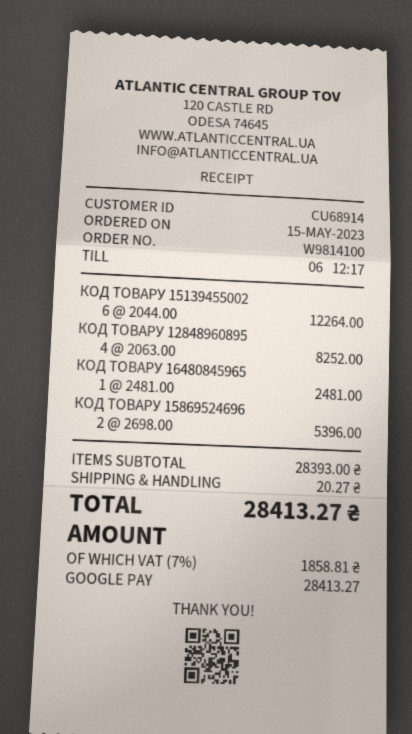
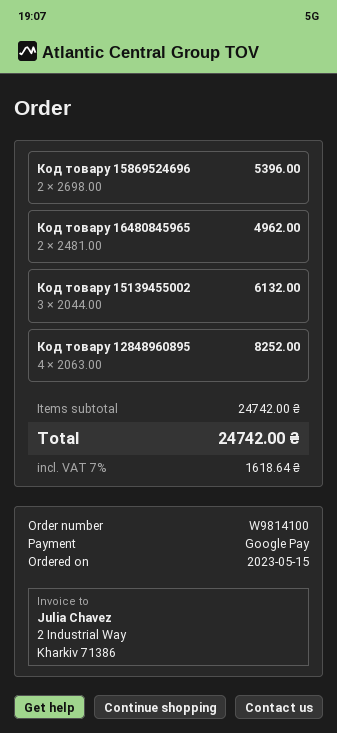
КОД ТОВАРУ 15139455002: 6 x 2044.00 = 12264.00 -> 3 x 2044.00 = 6132.00
КОД ТОВАРУ 16480845965: 1 x 2481.00 = 2481.00 -> 2 x 2481.00 = 4962.00
subtotal: 28393.00 -> 24742.00
shipping: 20.27 -> none
tax: 7% = 1858.81 -> 7% = 1618.64
total: 28413.27 -> 24742.00

